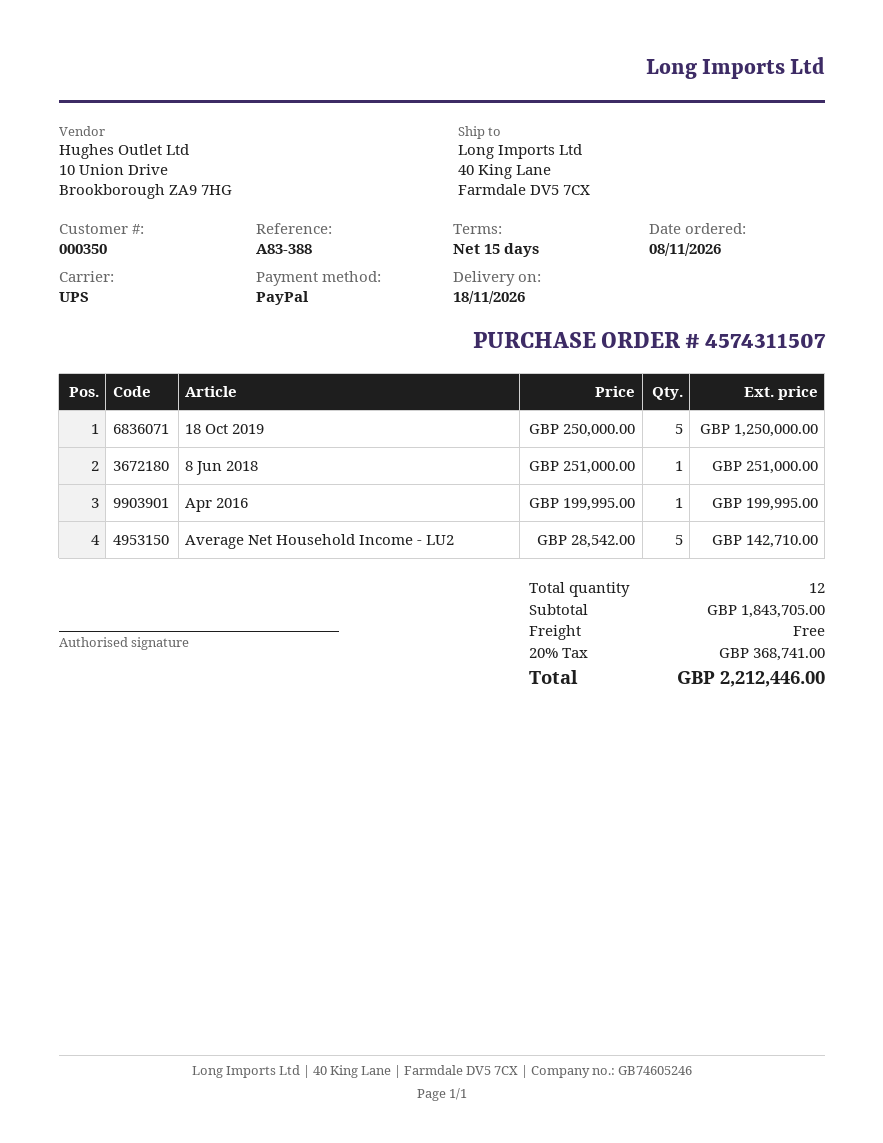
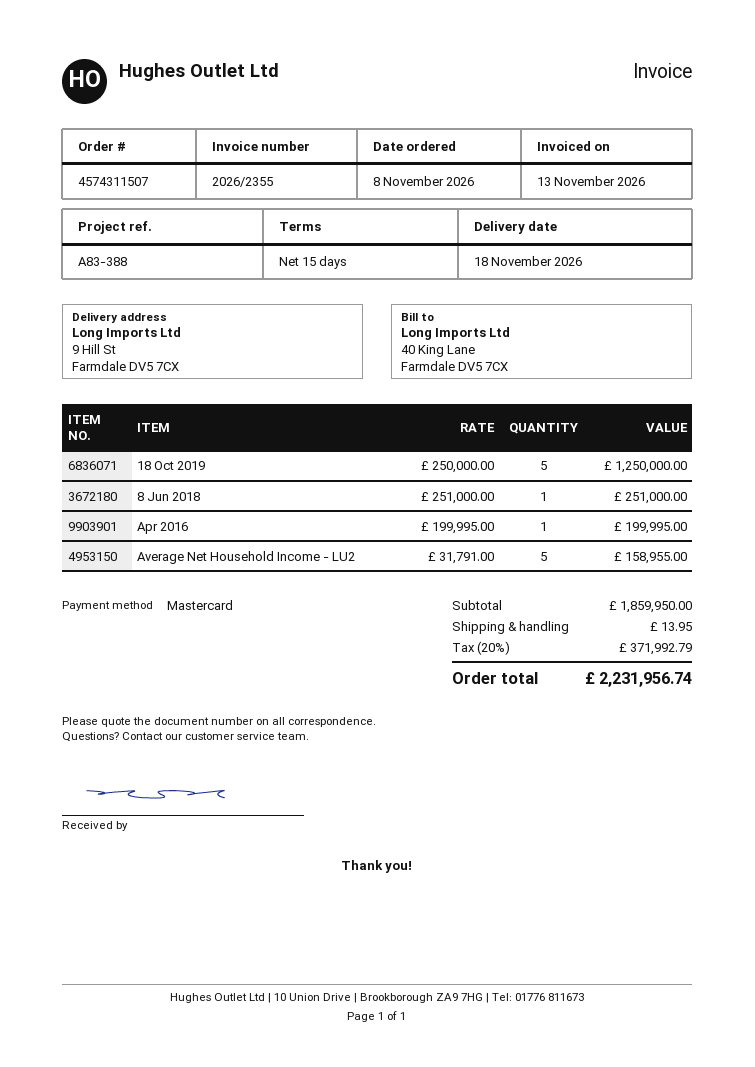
payment method: PayPal -> Mastercard
ship to: 40 King Lane, Farmdale DV5 7CX -> 9 Hill St, Farmdale DV5 7CX
Average Net Household Income - LU2: 5 x 28542.00 = 142710.00 -> 5 x 31791.00 = 158955.00
subtotal: 1843705.00 -> 1859950.00
shipping: 0.00 -> 13.95
tax: 20% = 368741.00 -> 20% = 371992.79
total: 2212446.00 -> 2231956.74

